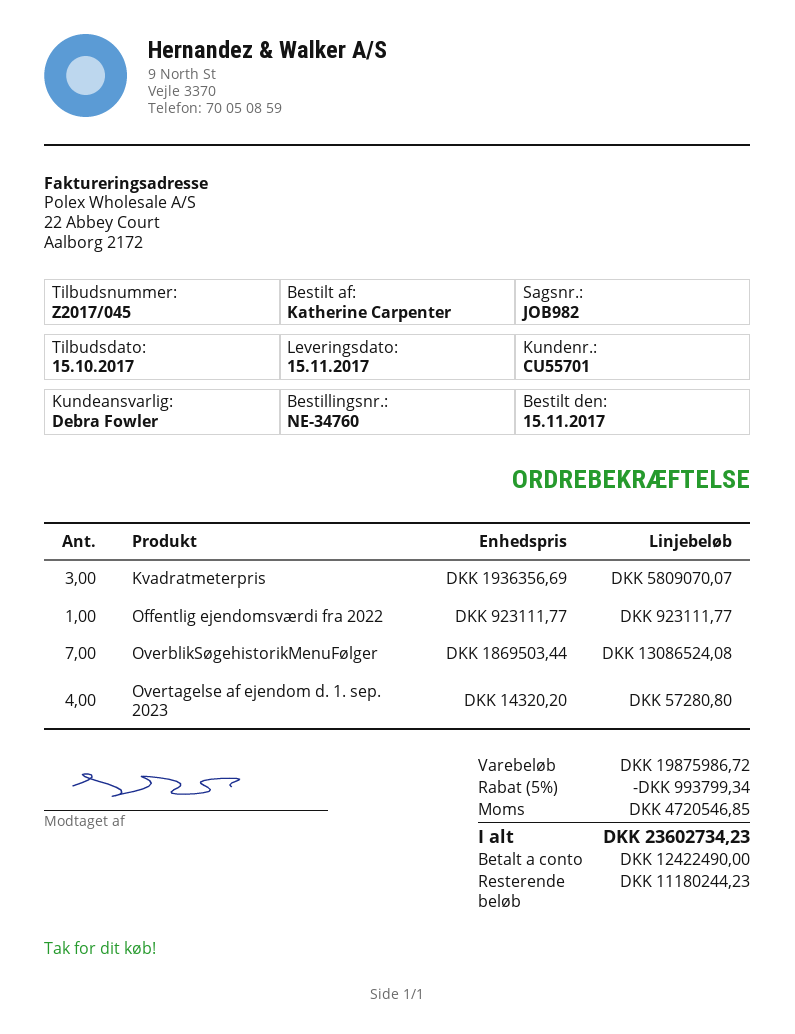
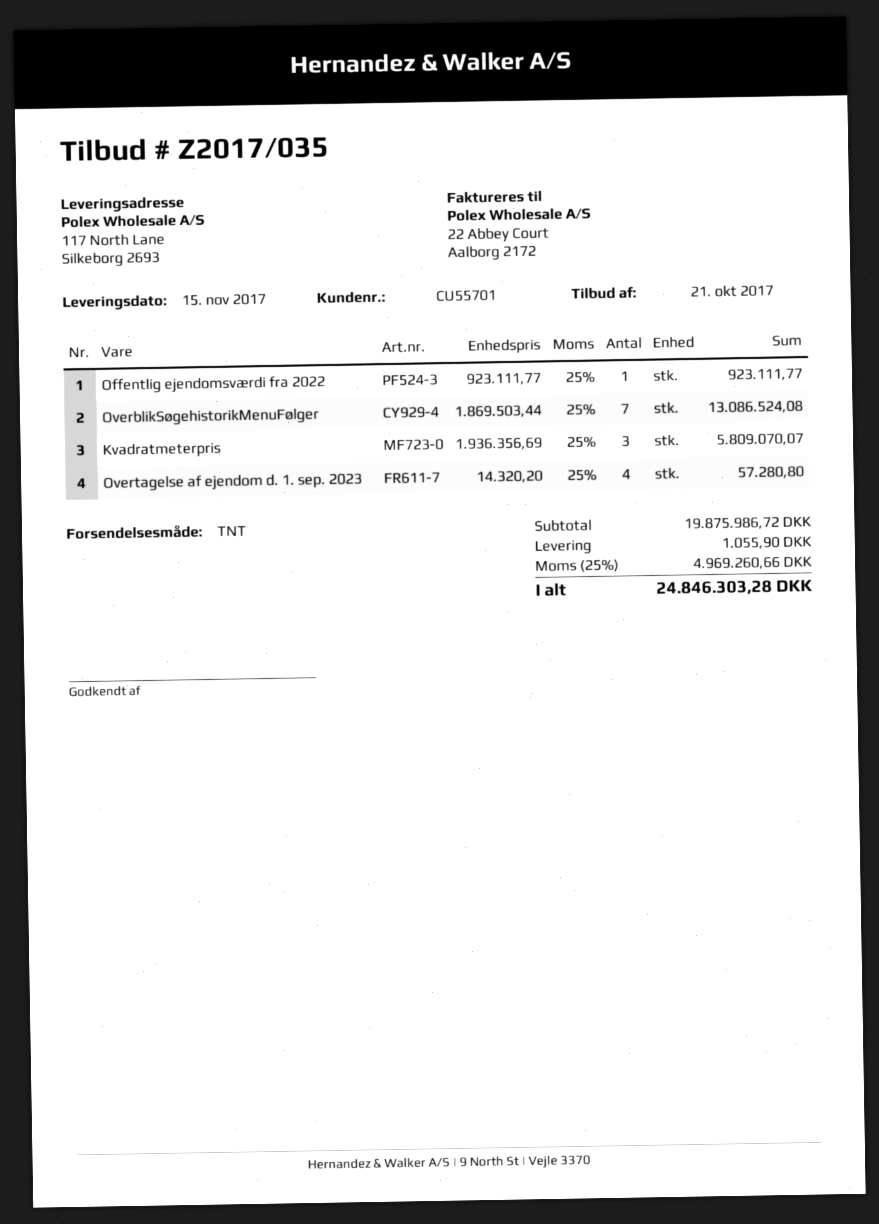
quote number: Z2017/045 -> Z2017/035
quote date: 2017-10-15 -> 2017-10-21
discount: 5% = 993799.34 -> none
shipping: none -> 1055.90
tax: 4720546.85 -> 4969260.66
total: 23602734.23 -> 24846303.28

